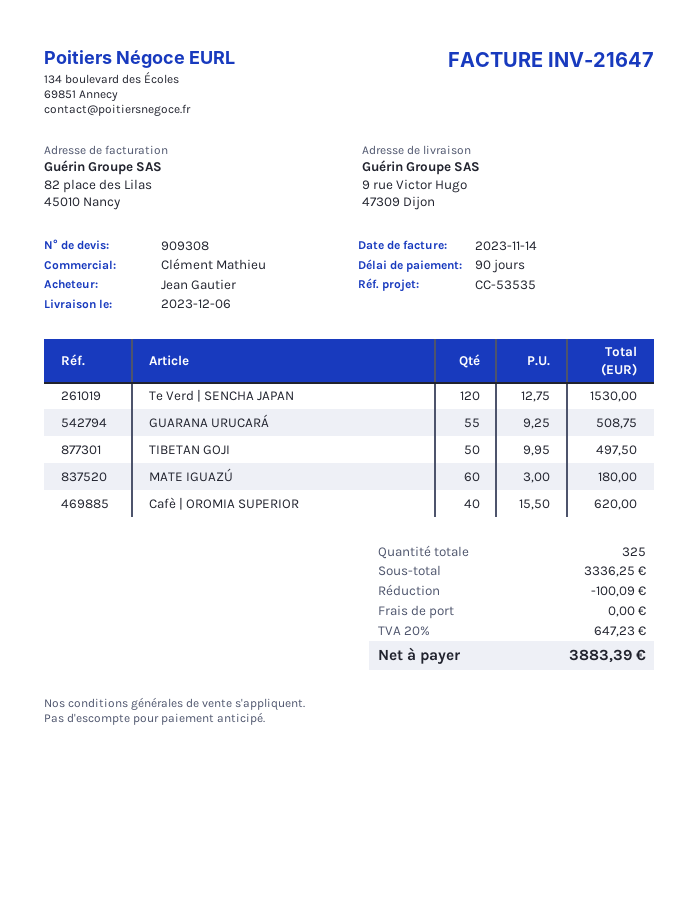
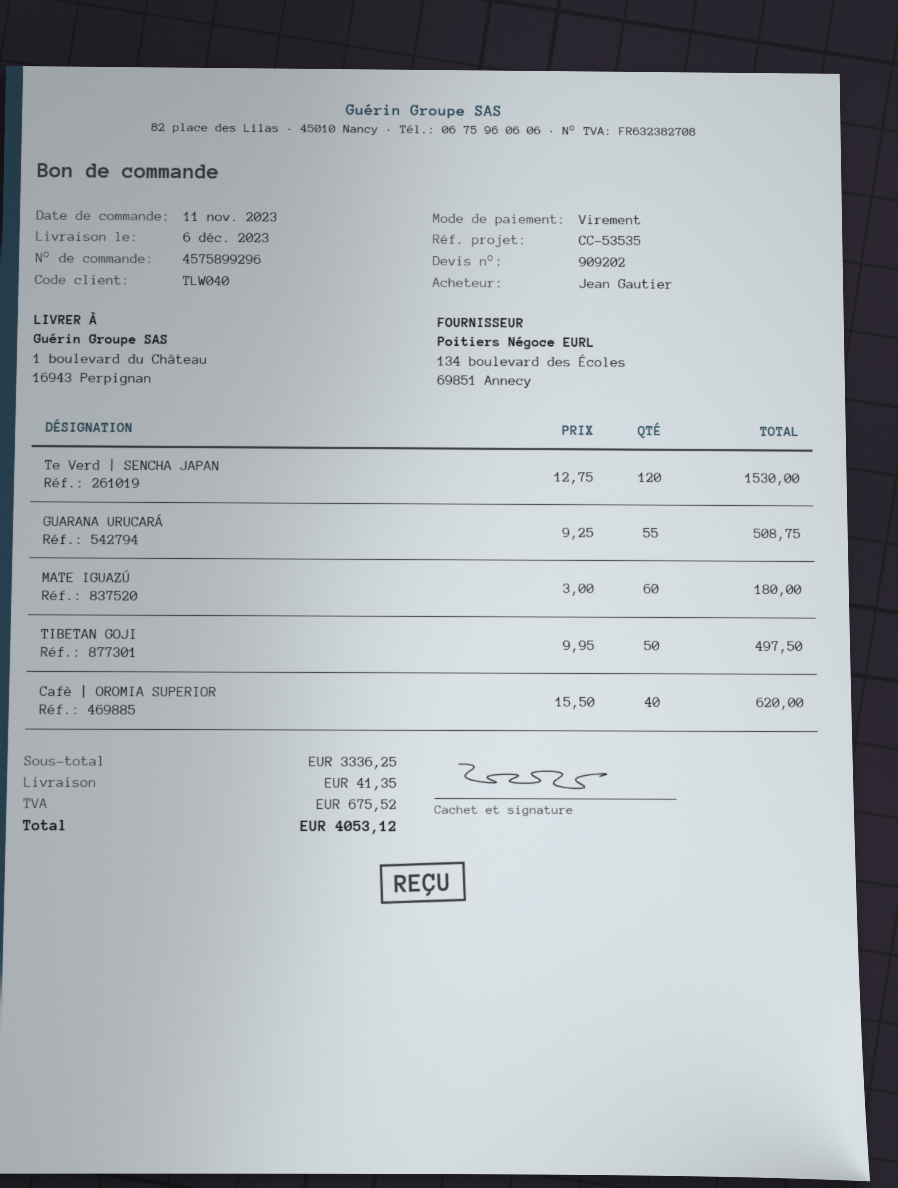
quote number: 909308 -> 909202
ship to: 9 rue Victor Hugo, 47309 Dijon -> 1 boulevard du Château, 16943 Perpignan
discount: 100.09 -> none
shipping: 0.00 -> 41.35
tax: 647.23 -> 675.52
total: 3883.39 -> 4053.12

